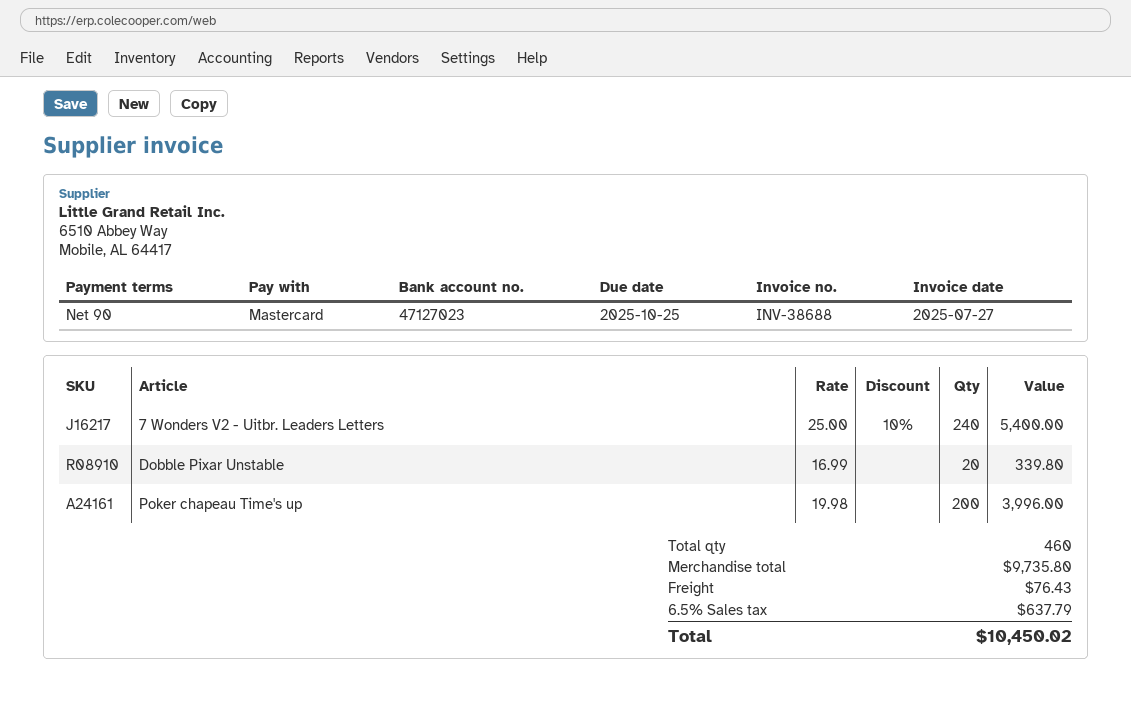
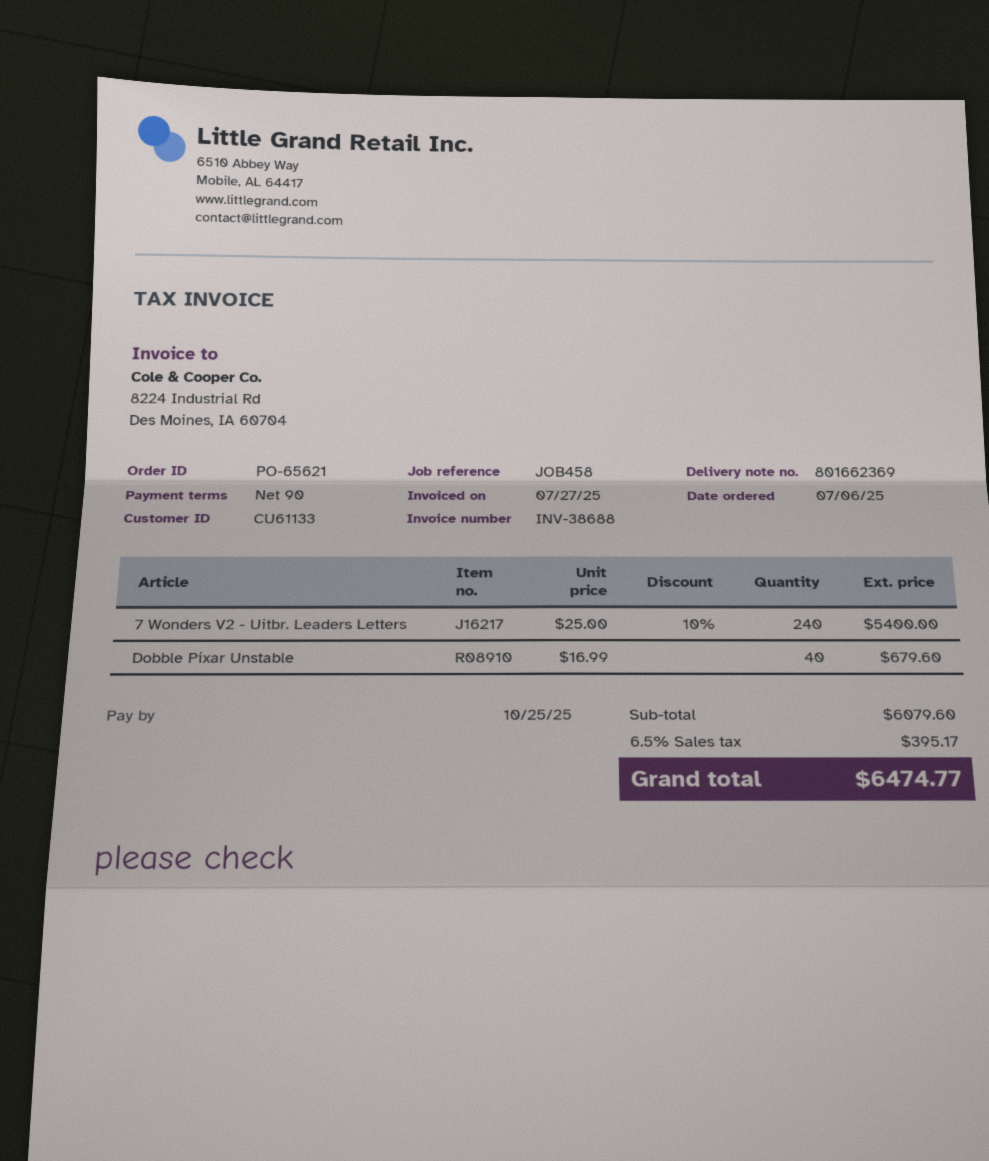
Dobble Pixar Unstable: 20 x 16.99 = 339.80 -> 40 x 16.99 = 679.60
Poker chapeau Time's up: 200 x 19.98 = 3996.00 -> none
subtotal: 9735.80 -> 6079.60
shipping: 76.43 -> none
tax: 6.5% = 637.79 -> 6.5% = 395.17
total: 10450.02 -> 6474.77

